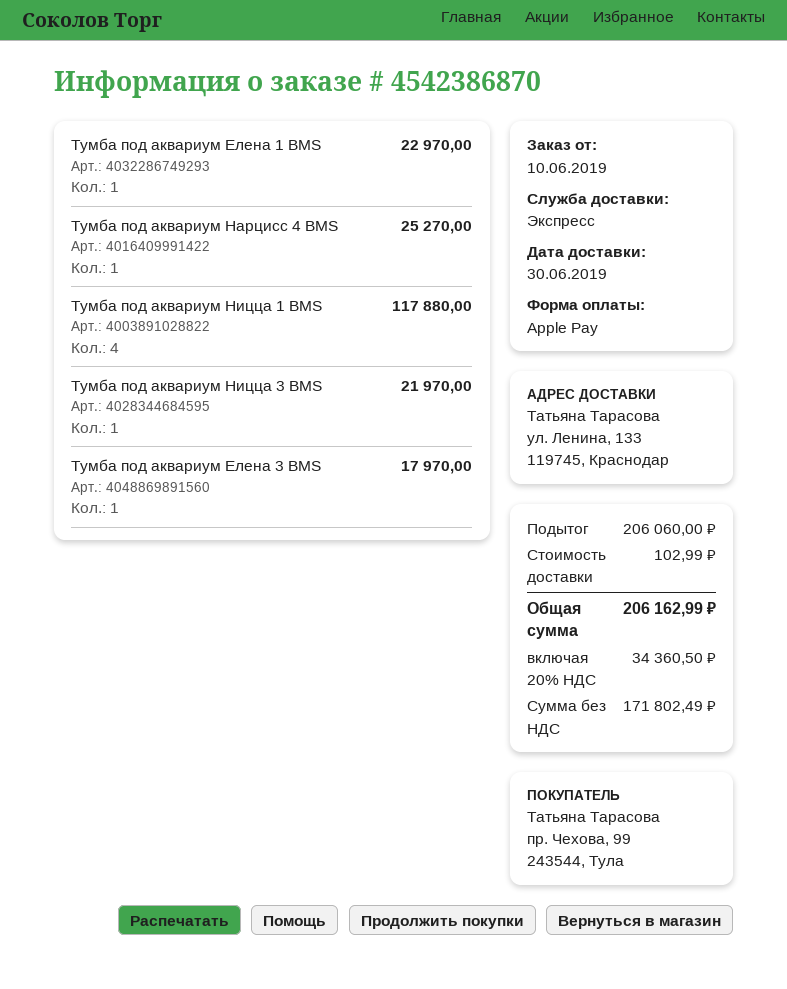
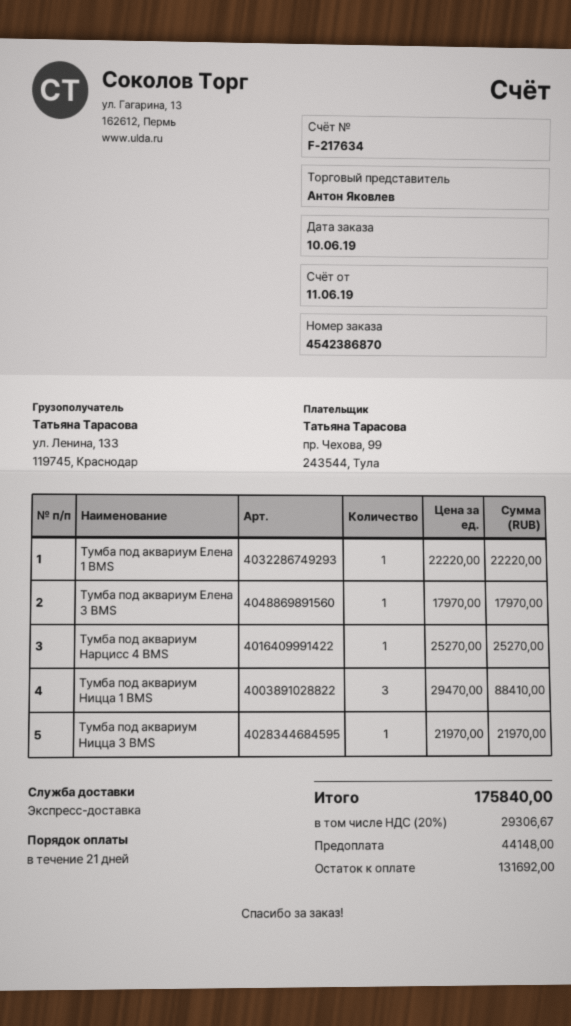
Тумба под аквариум Елена 1 BMS: 1 for 22970.00 -> 1 for 22220.00
Тумба под аквариум Ницца 1 BMS: 4 for 117880.00 -> 3 for 88410.00
shipping: 102.99 -> none
tax: 20% = 34360.50 -> 20% = 29306.67
total: 206162.99 -> 175840.00

